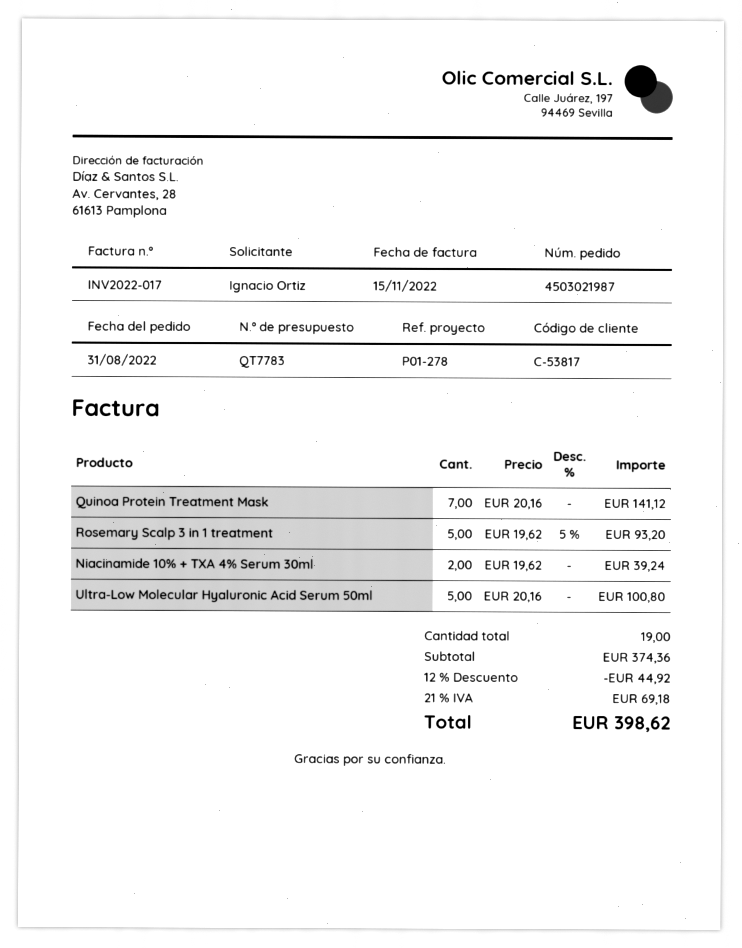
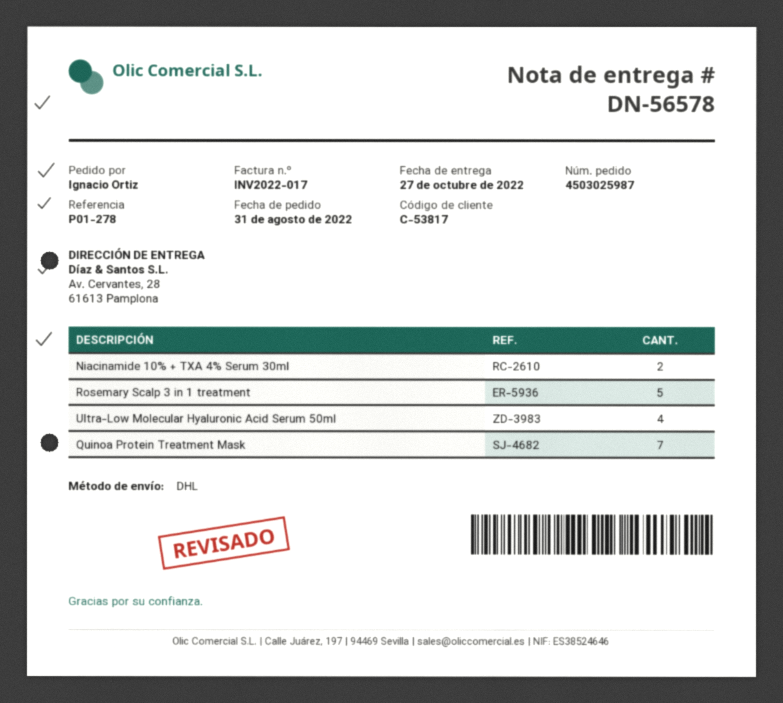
order number: 4503021987 -> 4503025987
Ultra-Low Molecular Hyaluronic Acid Serum 50ml: 5 -> 4

